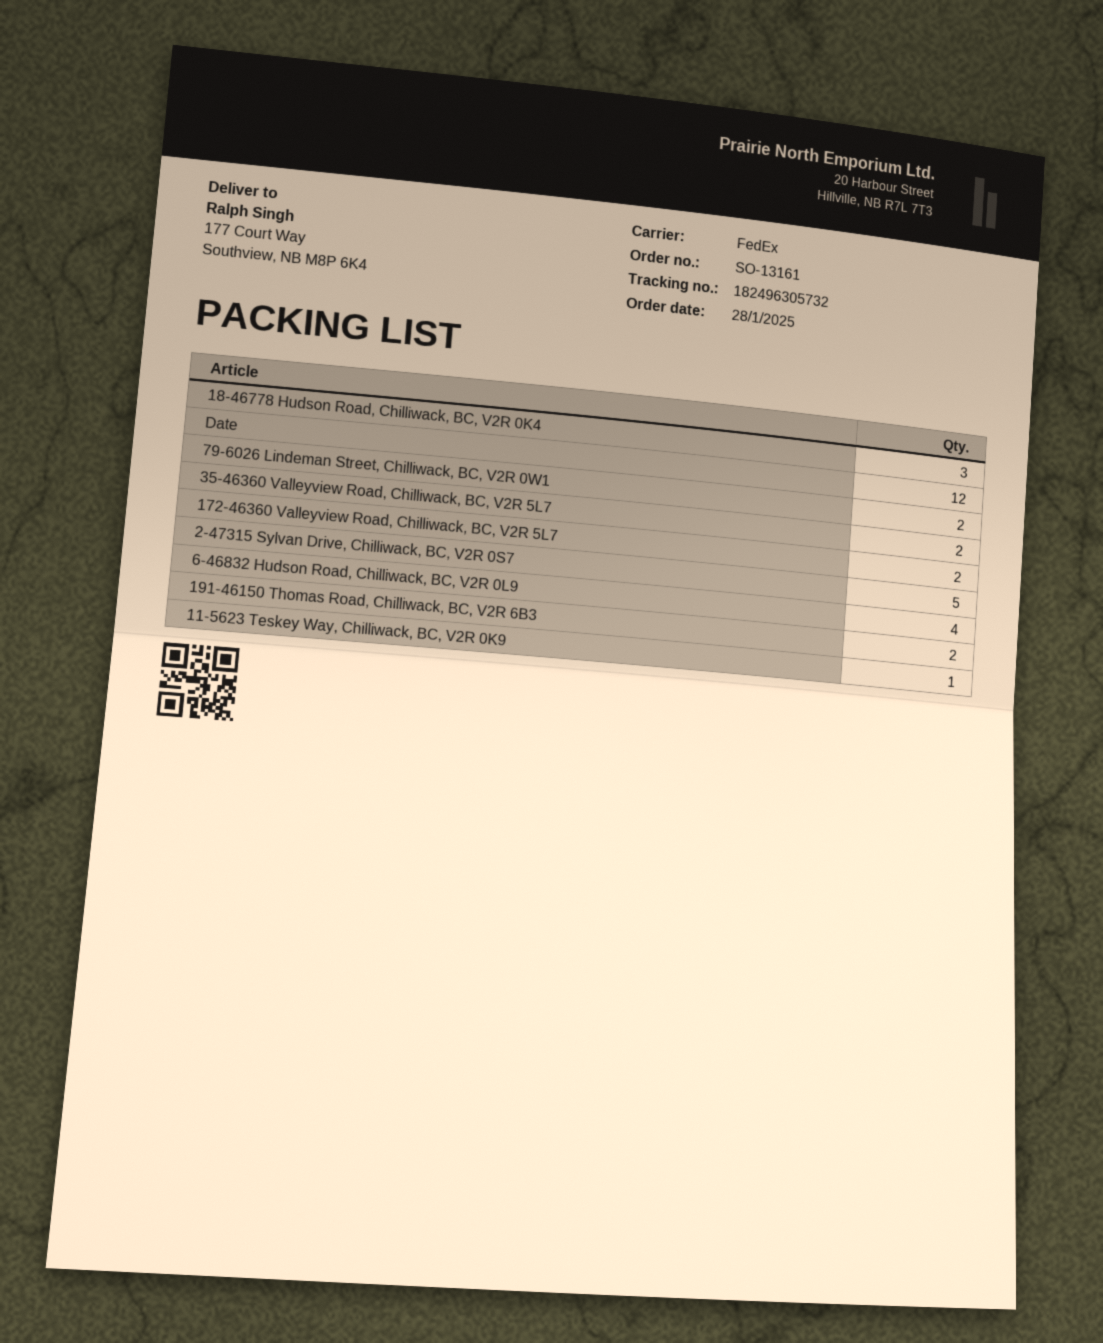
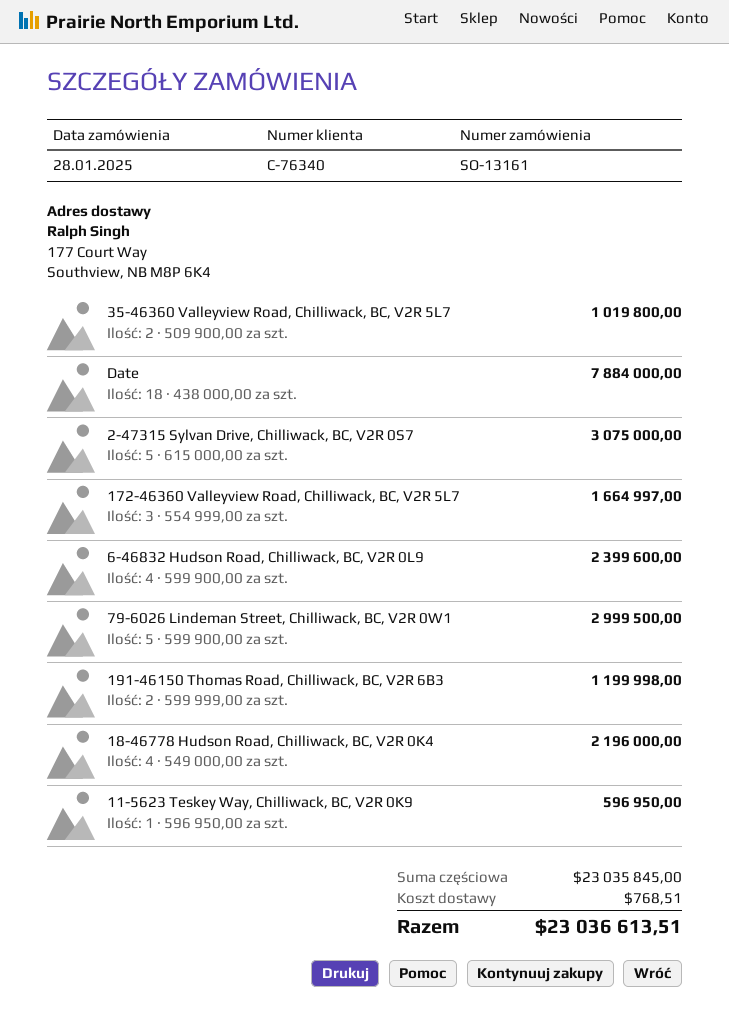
18-46778 Hudson Road, Chilliwack, BC, V2R 0K4: 3 -> 4
Date: 12 -> 18
79-6026 Lindeman Street, Chilliwack, BC, V2R 0W1: 2 -> 5
172-46360 Valleyview Road, Chilliwack, BC, V2R 5L7: 2 -> 3

